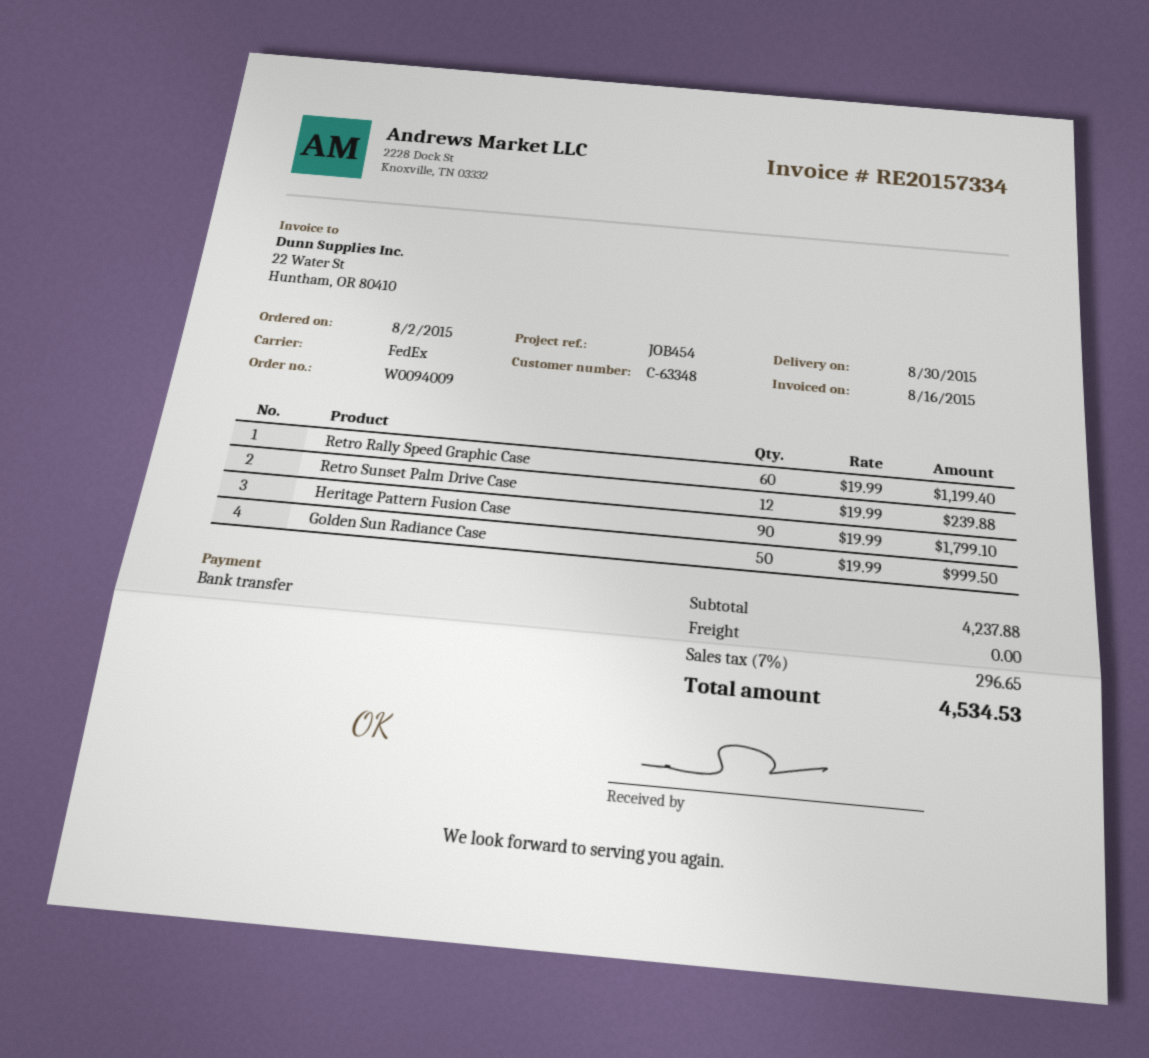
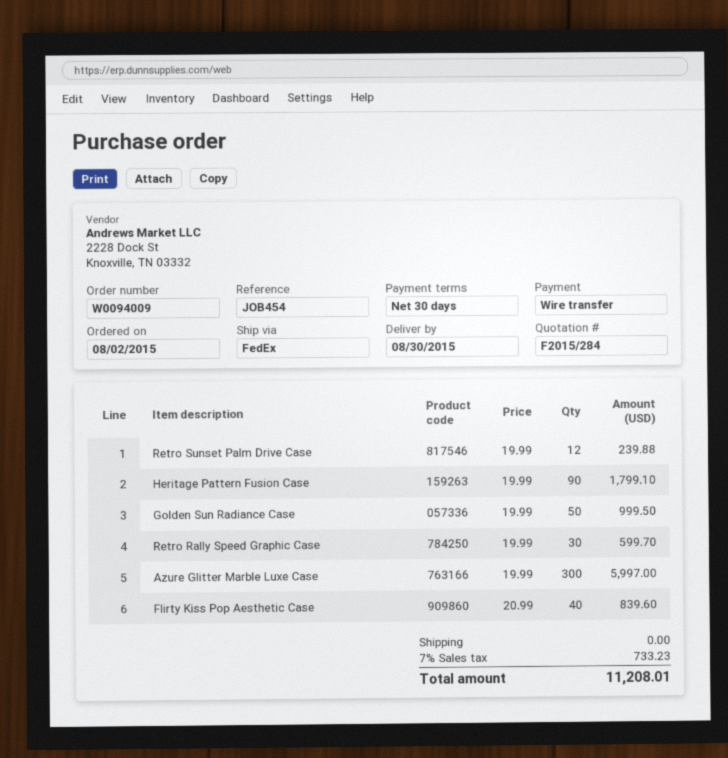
Retro Rally Speed Graphic Case: 60 x 19.99 = 1199.40 -> 30 x 19.99 = 599.70
Azure Glitter Marble Luxe Case: none -> 300 x 19.99 = 5997.00
Flirty Kiss Pop Aesthetic Case: none -> 40 x 20.99 = 839.60
tax: 7% = 296.65 -> 7% = 733.23
total: 4534.53 -> 11208.01

